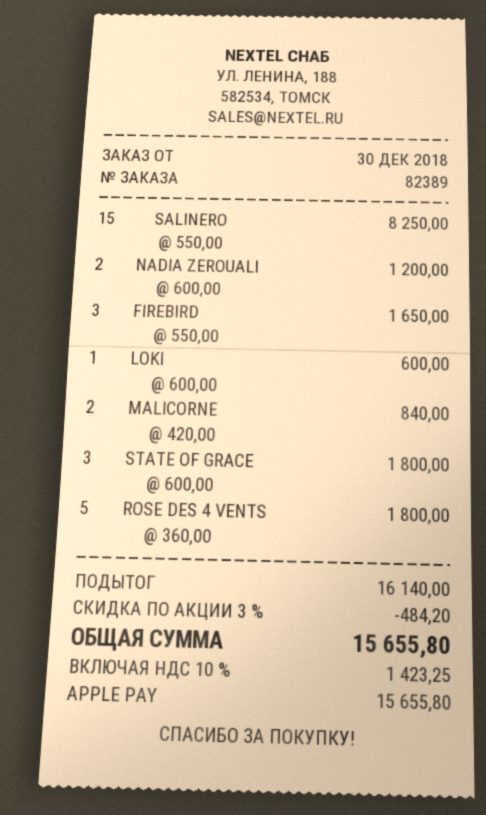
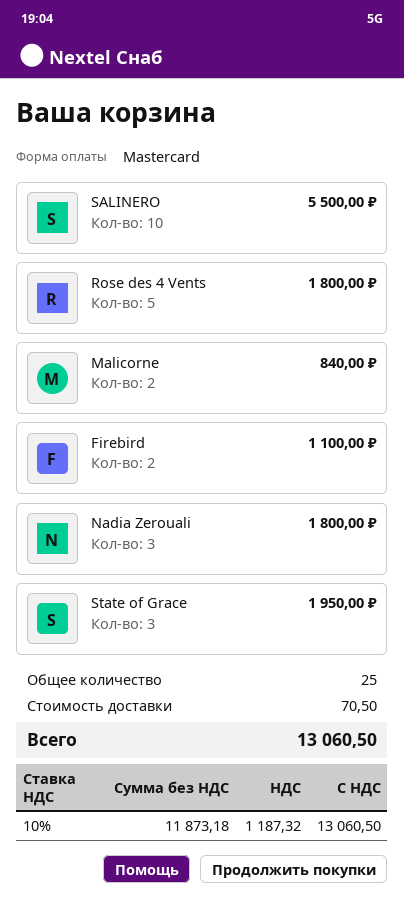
payment method: Apple Pay -> Mastercard
SALINERO: 15 for 8250.00 -> 10 for 5500.00
NADIA ZEROUALI: 2 for 1200.00 -> 3 for 1800.00
FIREBIRD: 3 for 1650.00 -> 2 for 1100.00
LOKI: 1 for 600.00 -> none
STATE ОF GRACE: 3 for 1800.00 -> 3 for 1950.00
discount: 3% = 484.20 -> none
shipping: none -> 70.50
tax: 10% = 1423.25 -> 10% = 1187.32
total: 15655.80 -> 13060.50

